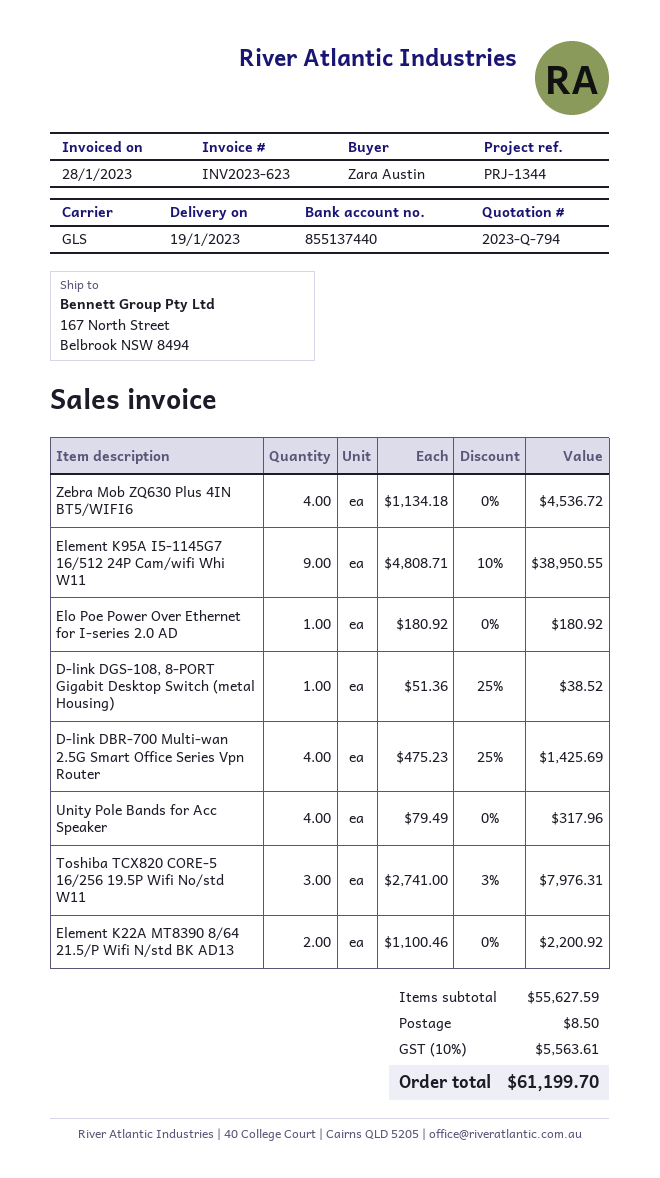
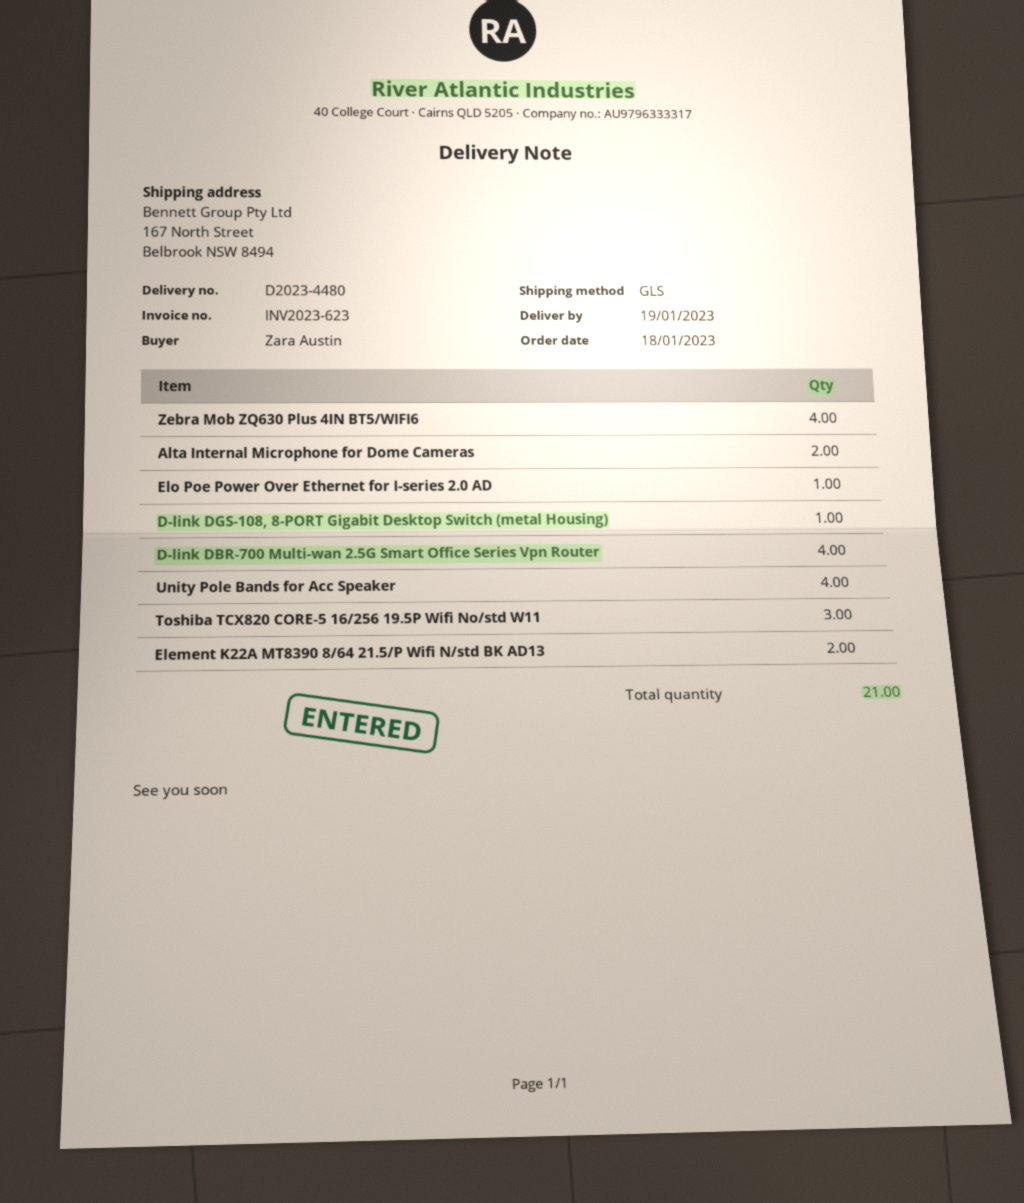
Element K95A I5-1145G7 16/512 24P Cam/wifi Whi W11: 9 -> none
Alta Internal Microphone for Dome Cameras: none -> 2

